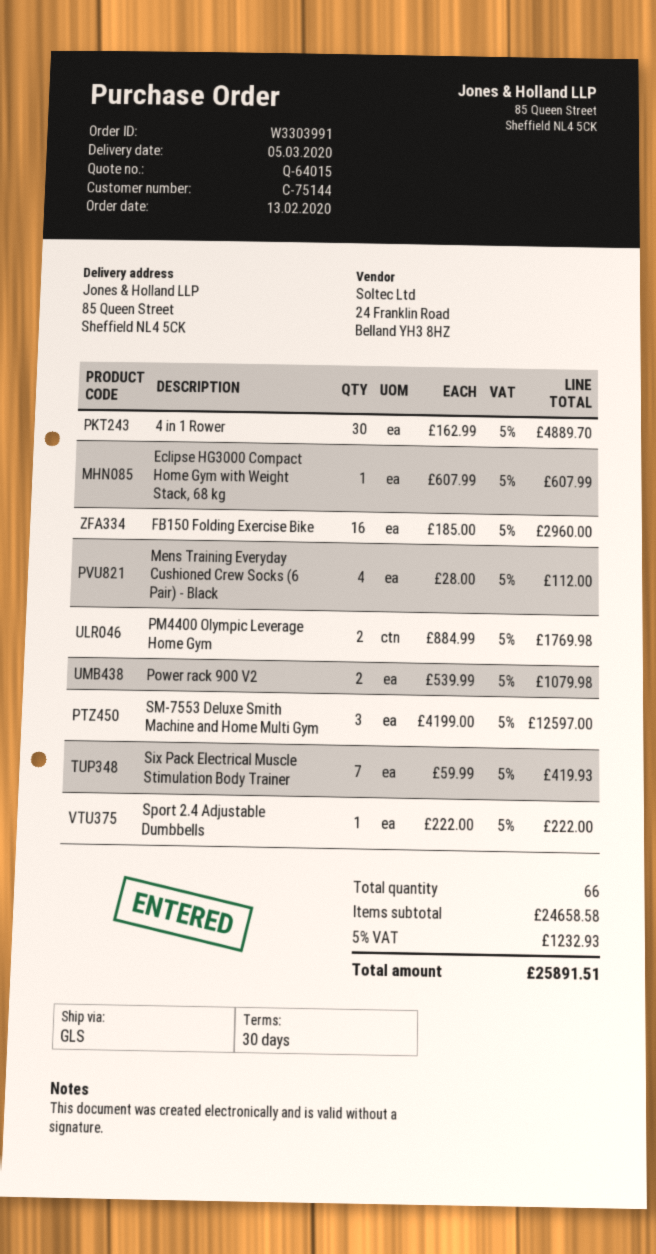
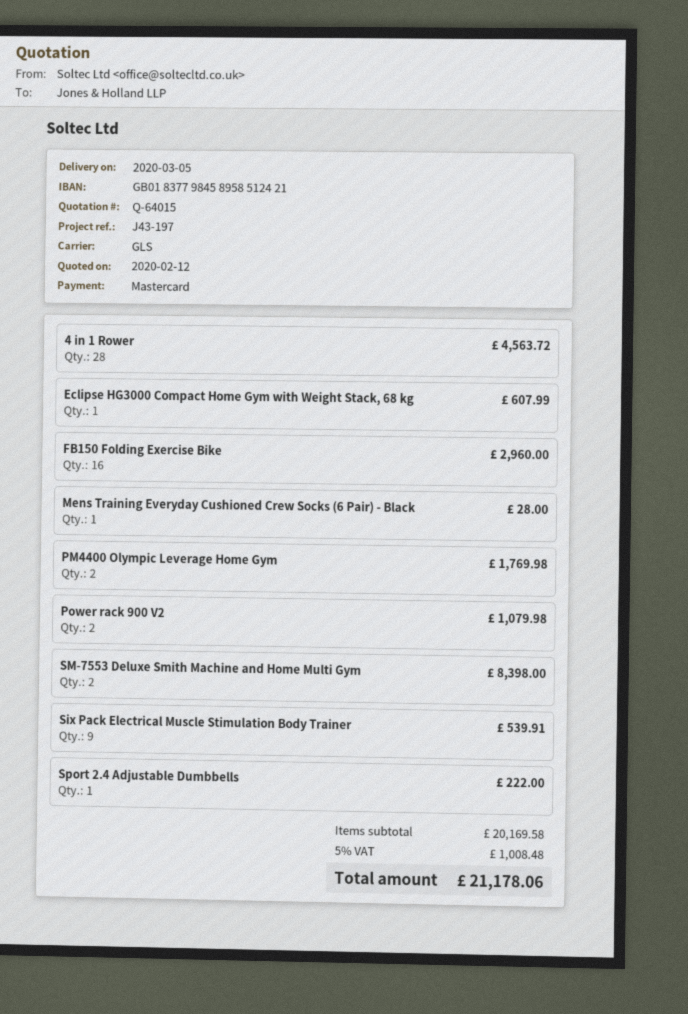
4 in 1 Rower: 30 for 4889.70 -> 28 for 4563.72
Mens Training Everyday Cushioned Crew Socks (6 Pair) - Black: 4 for 112.00 -> 1 for 28.00
SM-7553 Deluxe Smith Machine and Home Multi Gym: 3 for 12597.00 -> 2 for 8398.00
Six Pack Electrical Muscle Stimulation Body Trainer: 7 for 419.93 -> 9 for 539.91
subtotal: 24658.58 -> 20169.58
tax: 5% = 1232.93 -> 5% = 1008.48
total: 25891.51 -> 21178.06

